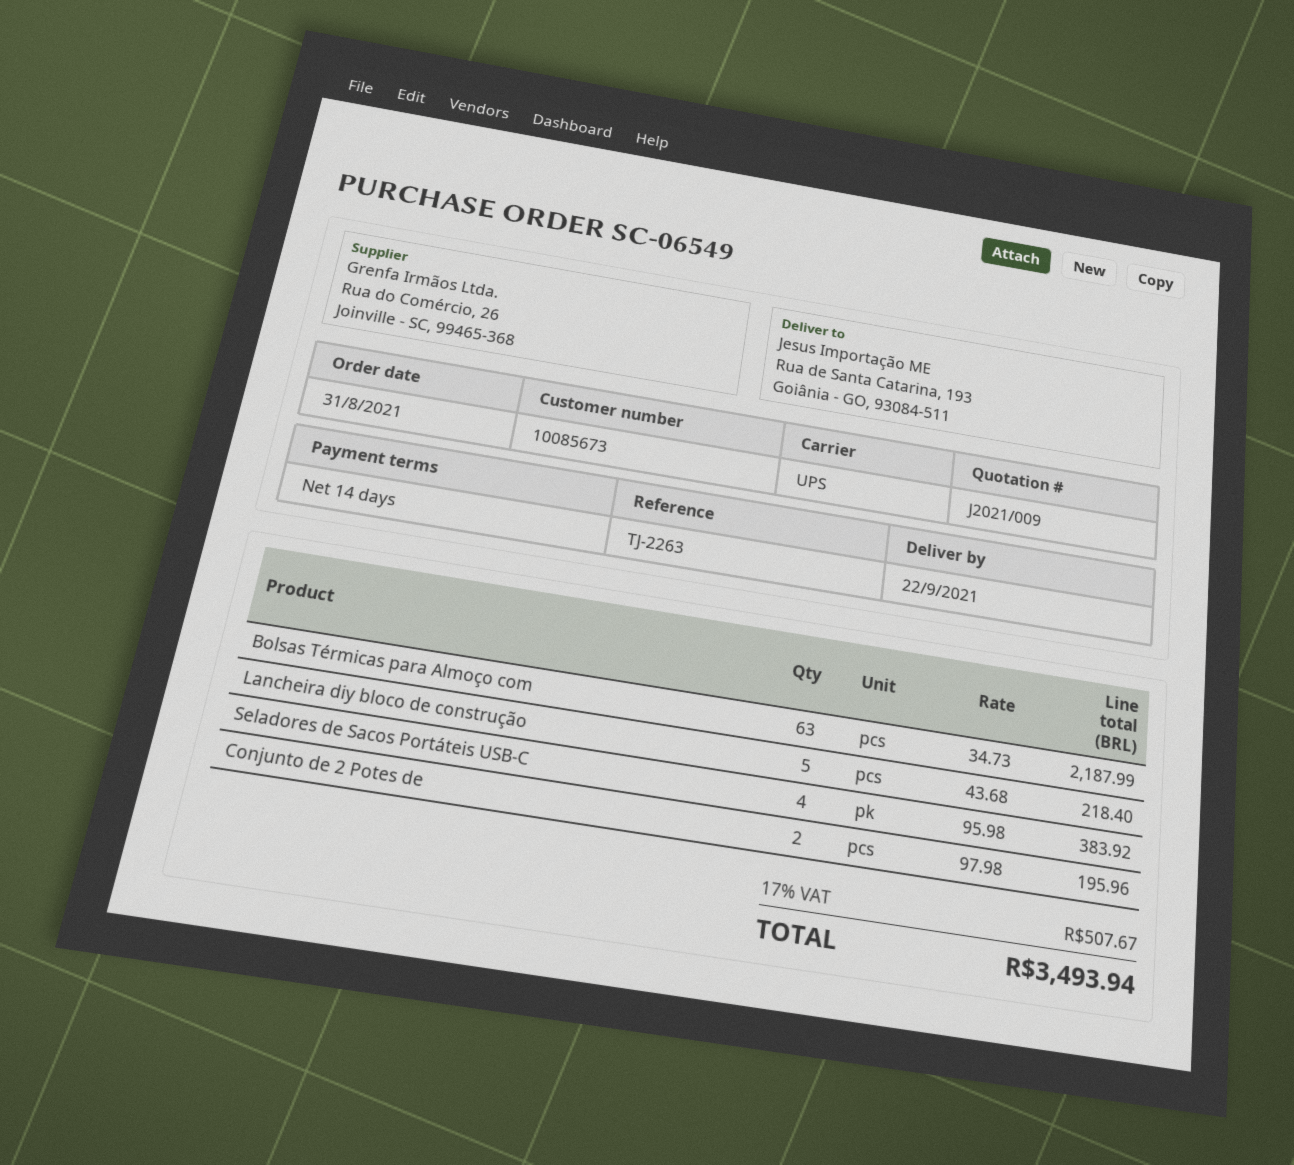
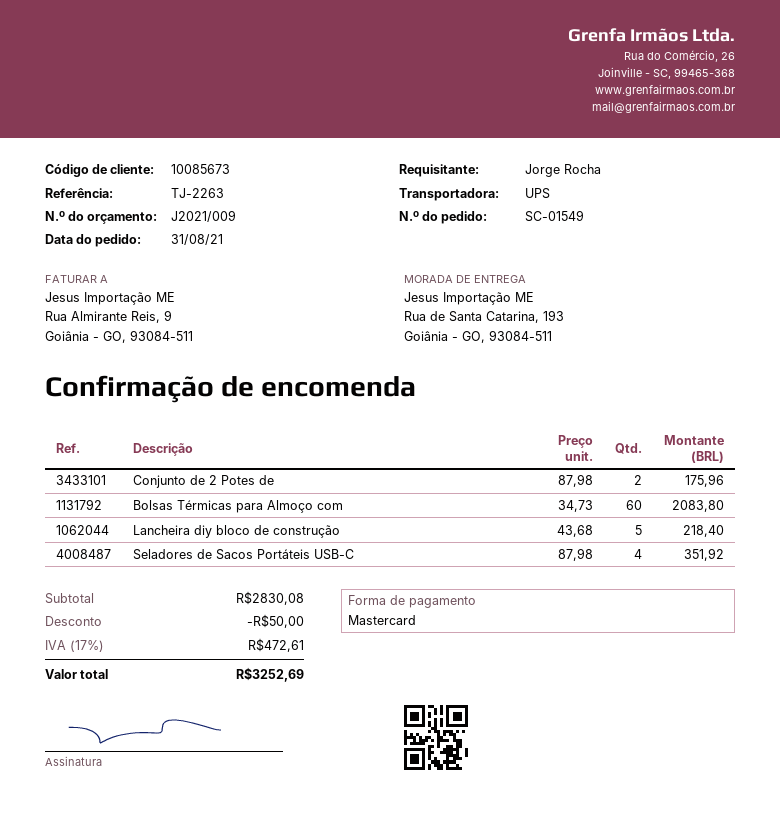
order number: SC-06549 -> SC-01549
Bolsas Térmicas para Almoço com: 63 x 34.73 = 2187.99 -> 60 x 34.73 = 2083.80
Seladores de Sacos Portáteis USB-C: 4 x 95.98 = 383.92 -> 4 x 87.98 = 351.92
Conjunto de 2 Potes de: 2 x 97.98 = 195.96 -> 2 x 87.98 = 175.96
discount: none -> 50.00
tax: 17% = 507.67 -> 17% = 472.61
total: 3493.94 -> 3252.69

